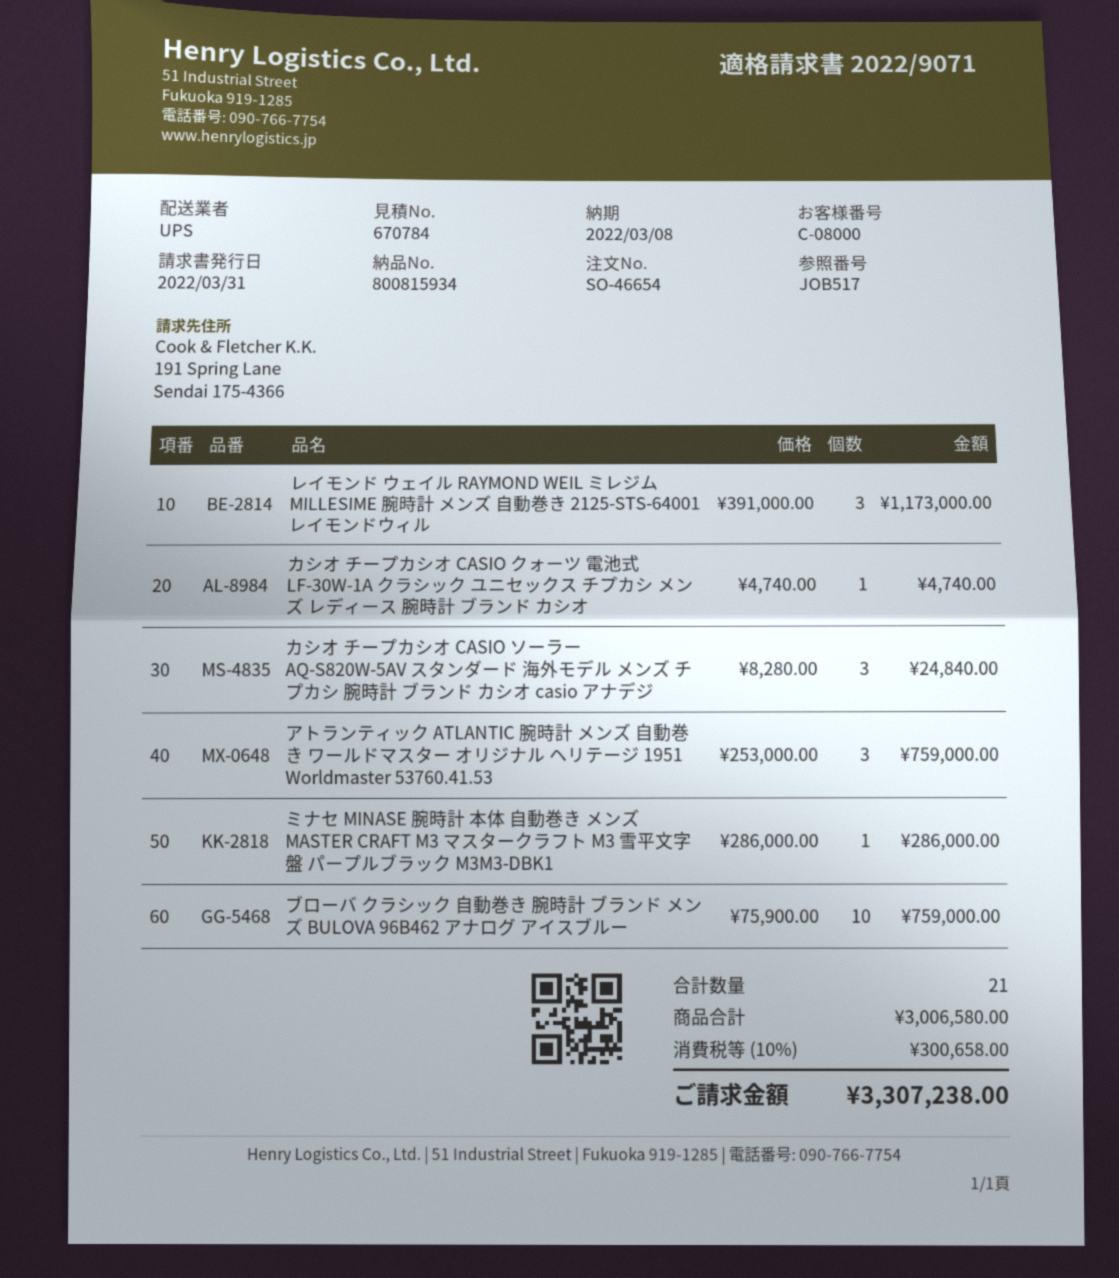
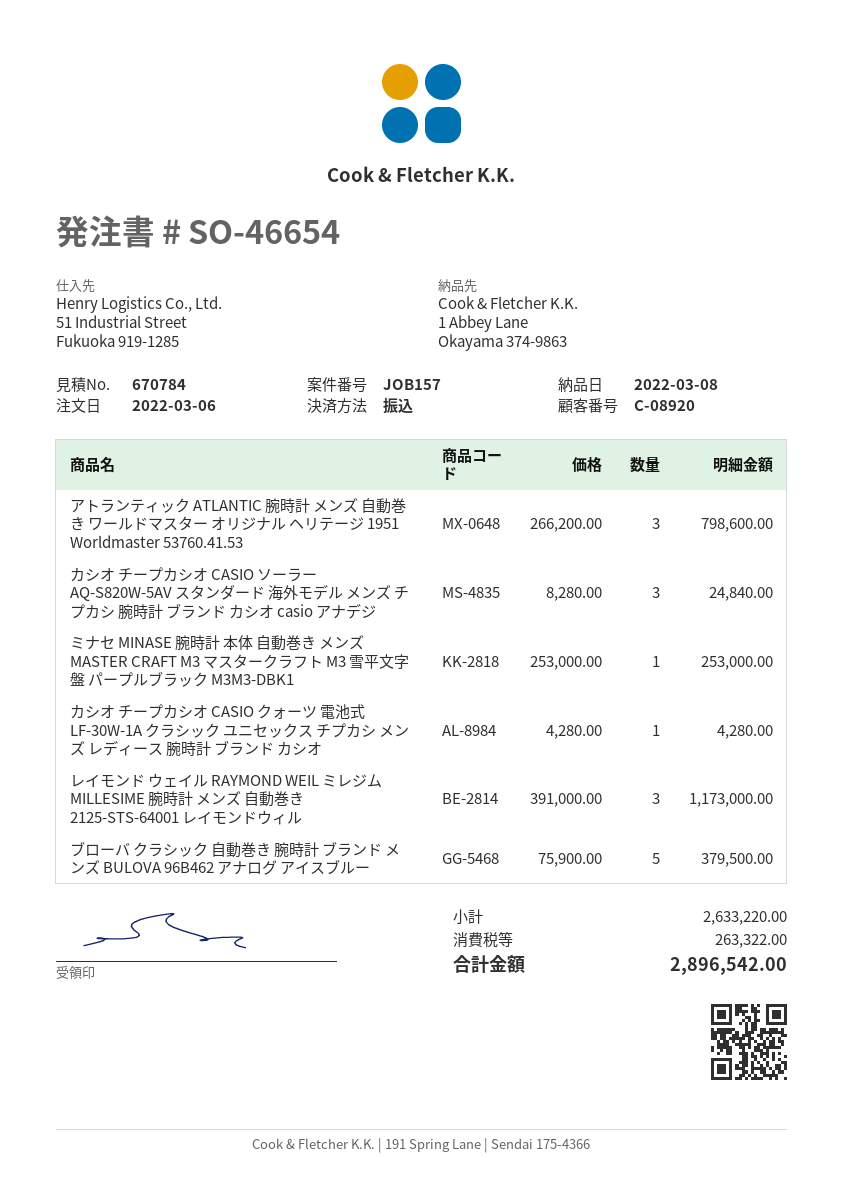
customer number: C-08000 -> C-08920
reference: JOB517 -> JOB157
カシオ チープカシオ CASIO クォーツ 電池式 LF-30W-1A クラシック ユニセックス チプカシ メンズ レディース 腕時計 ブランド カシオ: 1 x 4740.00 = 4740.00 -> 1 x 4280.00 = 4280.00
アトランティック ATLANTIC 腕時計 メンズ 自動巻き ワールドマスター オリジナル ヘリテージ 1951 Worldmaster 53760.41.53: 3 x 253000.00 = 759000.00 -> 3 x 266200.00 = 798600.00
ミナセ MINASE 腕時計 本体 自動巻き メンズ MASTER CRAFT M3 マスタークラフト M3 雪平文字盤 パープルブラック M3M3-DBK1: 1 x 286000.00 = 286000.00 -> 1 x 253000.00 = 253000.00
ブローバ クラシック 自動巻き 腕時計 ブランド メンズ BULOVA 96B462 アナログ アイスブルー: 10 x 75900.00 = 759000.00 -> 5 x 75900.00 = 379500.00
subtotal: 3006580.00 -> 2633220.00
tax: 300658.00 -> 263322.00
total: 3307238.00 -> 2896542.00

